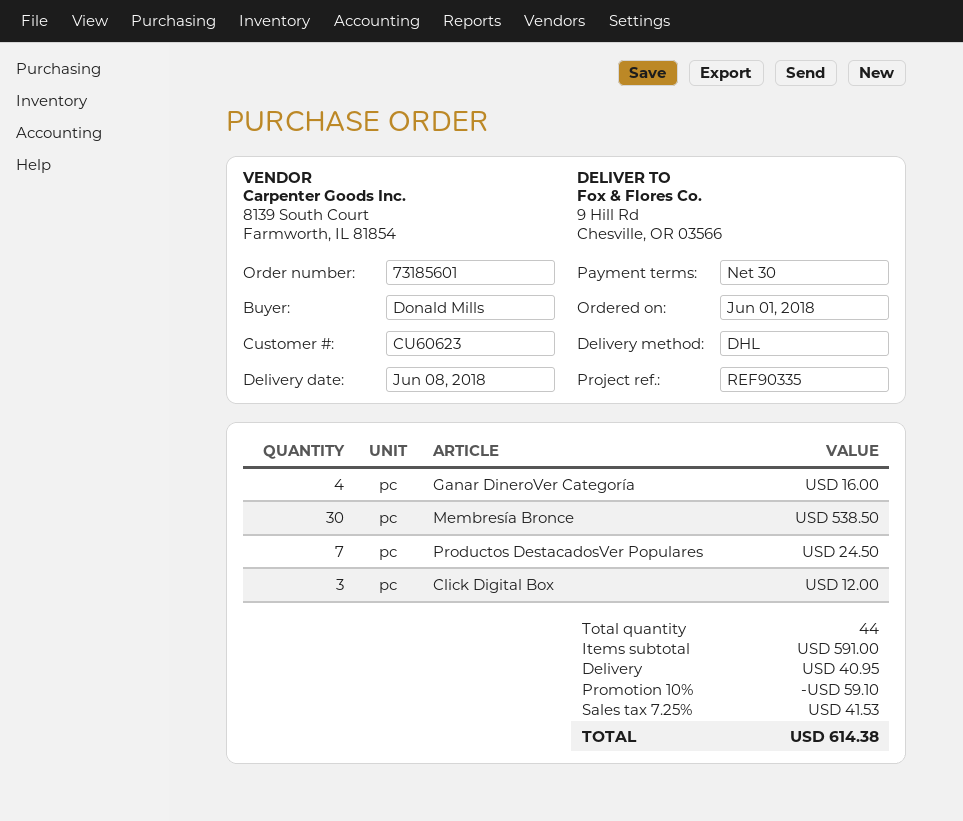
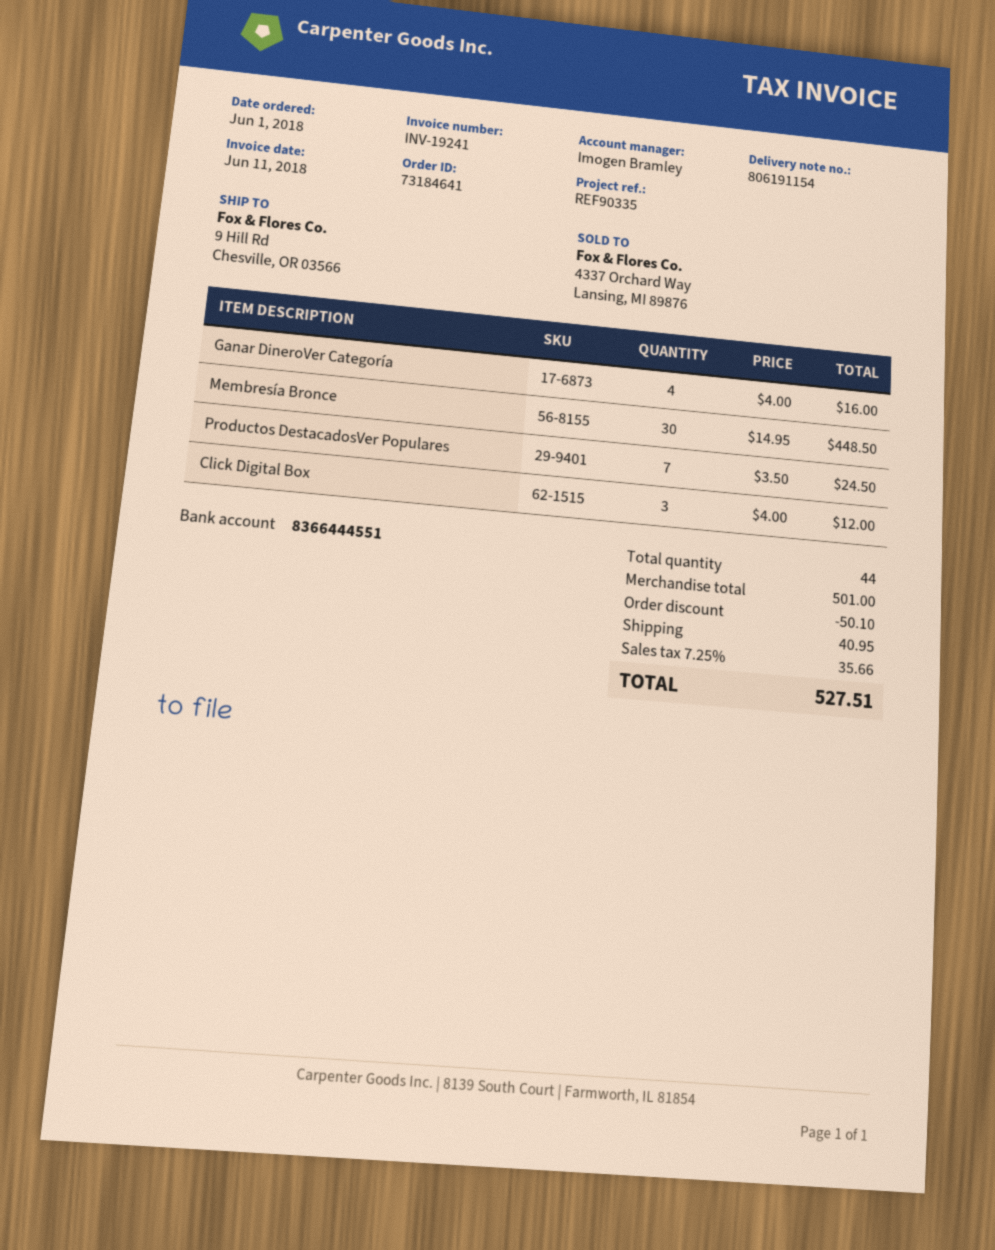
order number: 73185601 -> 73184641
Membresía Bronce: 30 for 538.50 -> 30 for 448.50
subtotal: 591.00 -> 501.00
discount: 59.10 -> 50.10
tax: 7.25% = 41.53 -> 7.25% = 35.66
total: 614.38 -> 527.51

